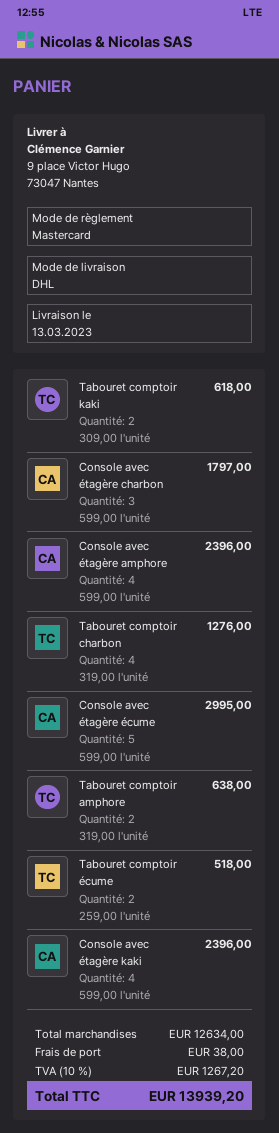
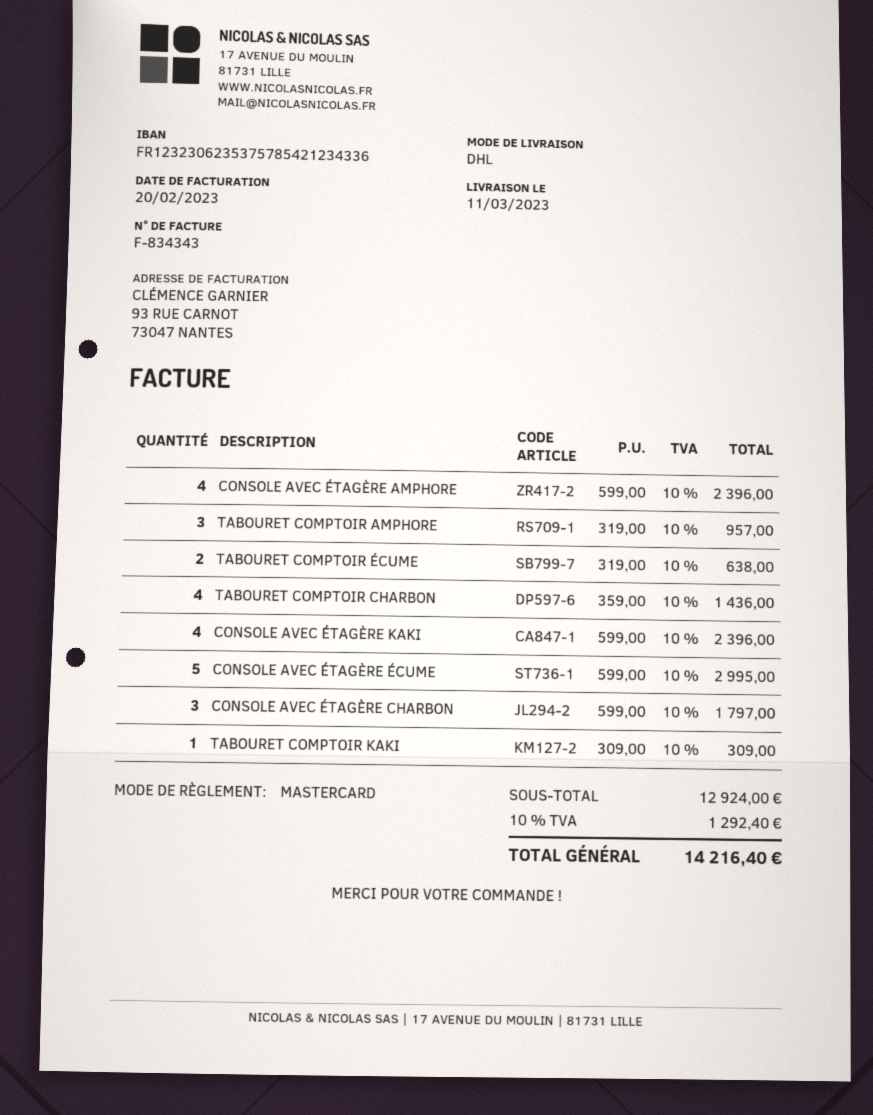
delivery date: 2023-03-13 -> 2023-03-11
Tabouret comptoir kaki: 2 x 309.00 = 618.00 -> 1 x 309.00 = 309.00
Tabouret comptoir charbon: 4 x 319.00 = 1276.00 -> 4 x 359.00 = 1436.00
Tabouret comptoir amphore: 2 x 319.00 = 638.00 -> 3 x 319.00 = 957.00
Tabouret comptoir écume: 2 x 259.00 = 518.00 -> 2 x 319.00 = 638.00
subtotal: 12634.00 -> 12924.00
shipping: 38.00 -> none
tax: 10% = 1267.20 -> 10% = 1292.40
total: 13939.20 -> 14216.40

